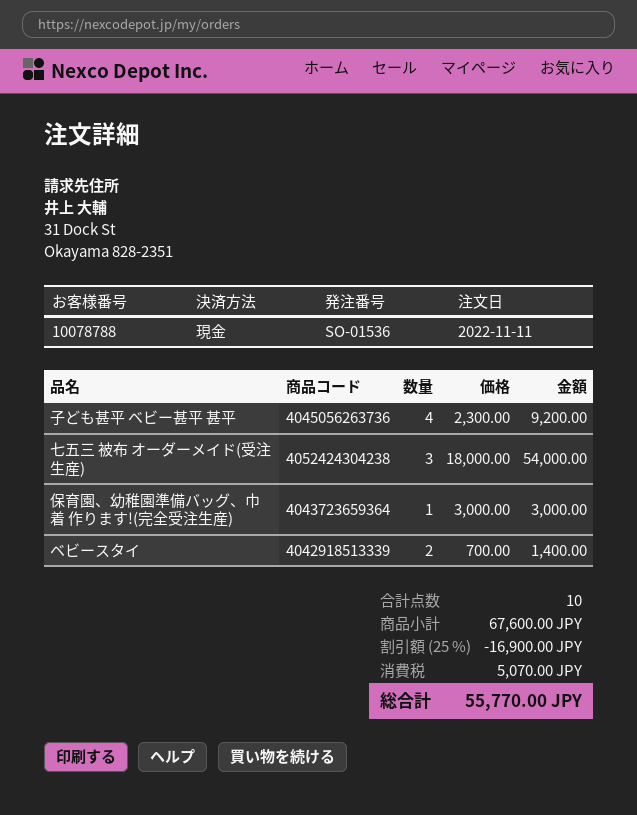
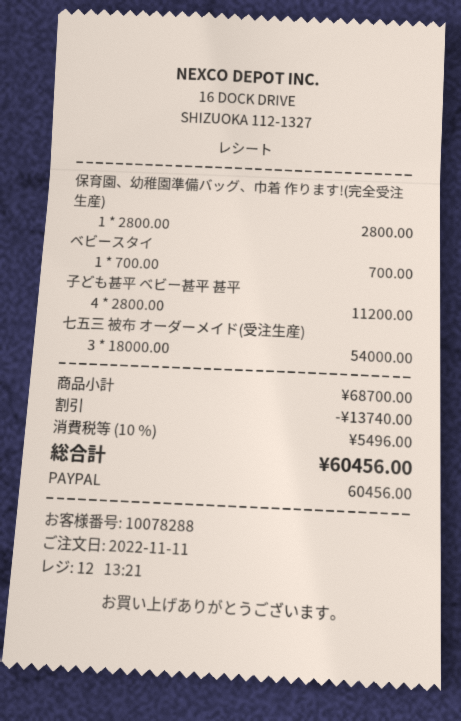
customer number: 10078788 -> 10078288
payment method: cash -> PayPal
子ども甚平 ベビー甚平 甚平: 4 x 2300.00 = 9200.00 -> 4 x 2800.00 = 11200.00
保育園、幼稚園準備バッグ、巾着 作ります!(完全受注生産): 1 x 3000.00 = 3000.00 -> 1 x 2800.00 = 2800.00
ベビースタイ: 2 x 700.00 = 1400.00 -> 1 x 700.00 = 700.00
subtotal: 67600.00 -> 68700.00
discount: 16900.00 -> 13740.00
tax: 5070.00 -> 5496.00
total: 55770.00 -> 60456.00

